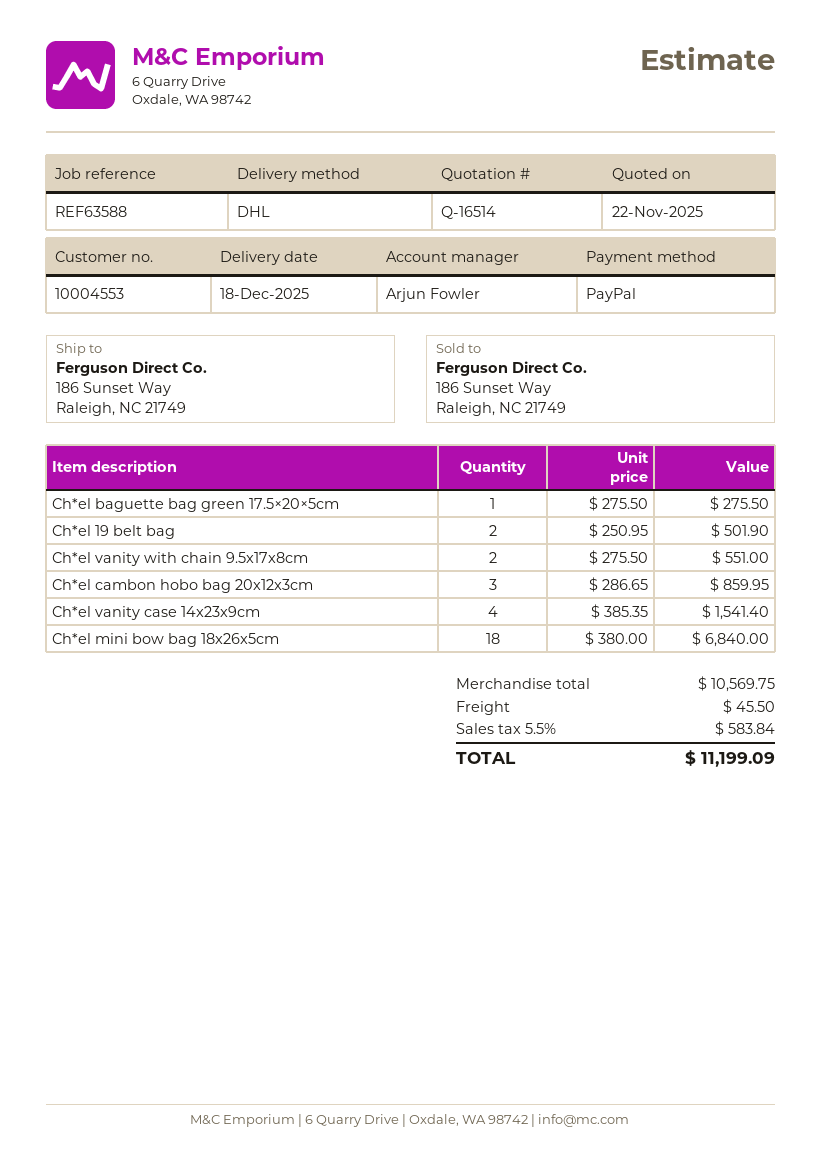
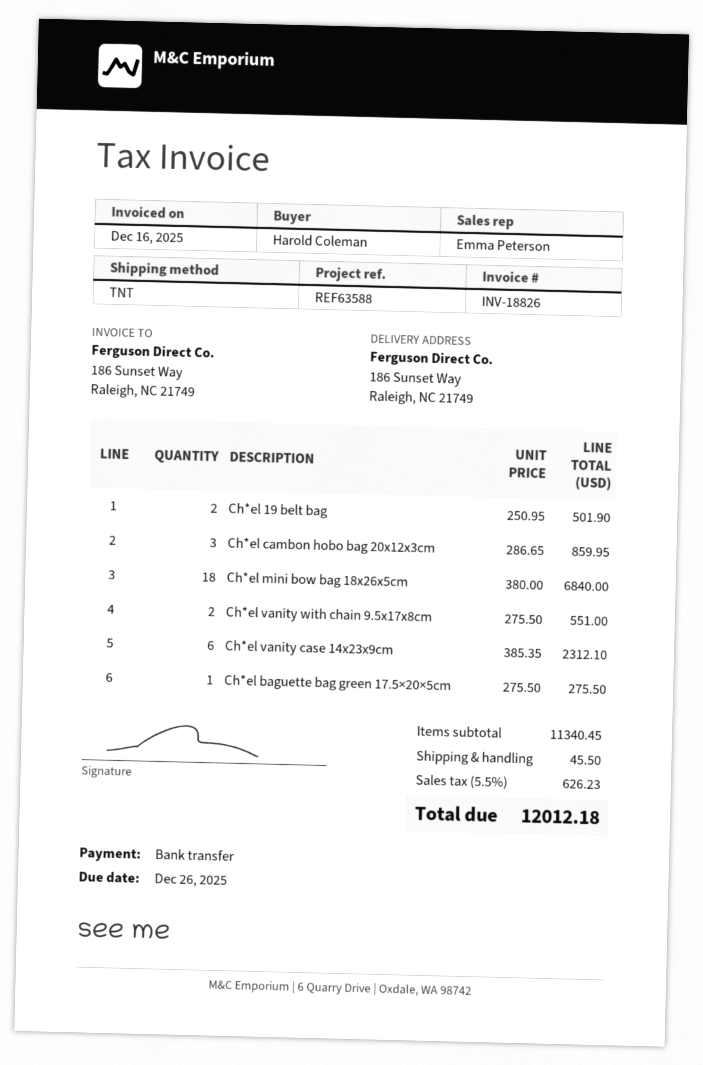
sales rep: Arjun Fowler -> Emma Peterson
payment method: PayPal -> bank transfer
shipping method: DHL -> TNT
Ch*el vanity case 14x23x9cm: 4 x 385.35 = 1541.40 -> 6 x 385.35 = 2312.10
subtotal: 10569.75 -> 11340.45
tax: 5.5% = 583.84 -> 5.5% = 626.23
total: 11199.09 -> 12012.18

